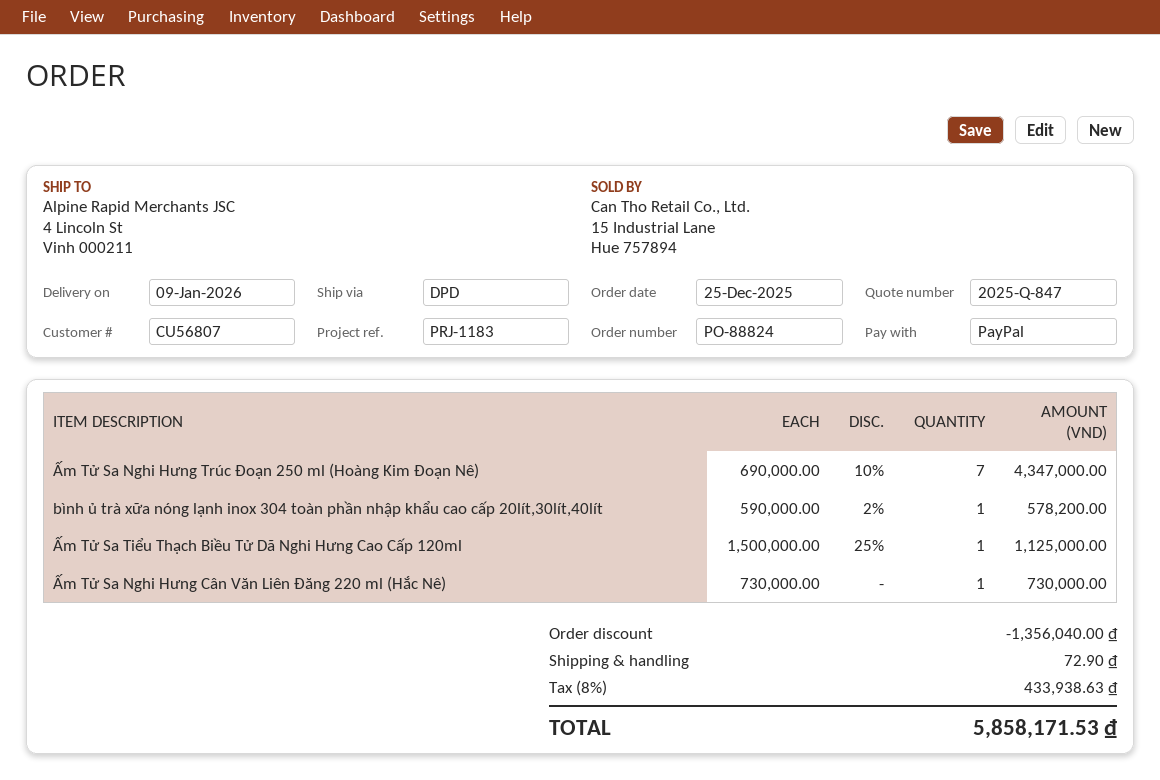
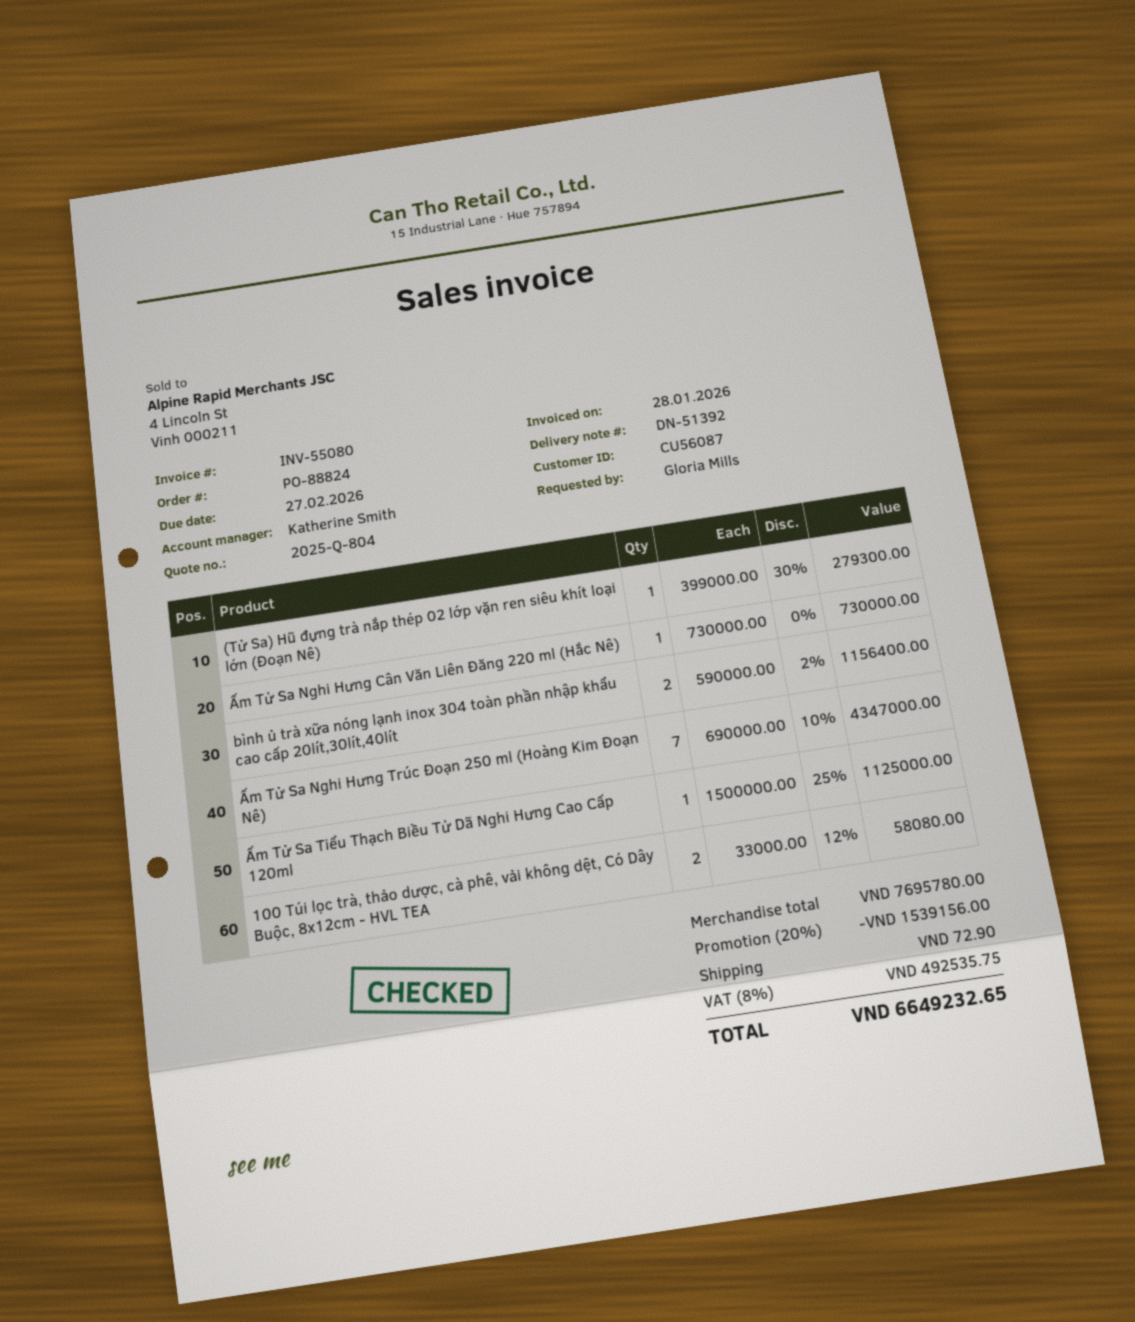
quote number: 2025-Q-847 -> 2025-Q-804
customer number: CU56807 -> CU56087
bình ủ trà xữa nóng lạnh inox 304 toàn phần nhập khẩu cao cấp 20lít,30lít,40lít: 1 x 590000.00 - 2% = 578200.00 -> 2 x 590000.00 - 2% = 1156400.00
(Tử Sa) Hũ đựng trà nắp thép 02 lớp vặn ren siêu khít loại lớn (Đoạn Nê): none -> 1 x 399000.00 - 30% = 279300.00
100 Túi lọc trà, thảo dược, cà phê, vải không dệt, Có Dây Buộc, 8x12cm - HVL TEA: none -> 2 x 33000.00 - 12% = 58080.00
discount: 1356040.00 -> 1539156.00
tax: 8% = 433938.63 -> 8% = 492535.75
total: 5858171.53 -> 6649232.65

